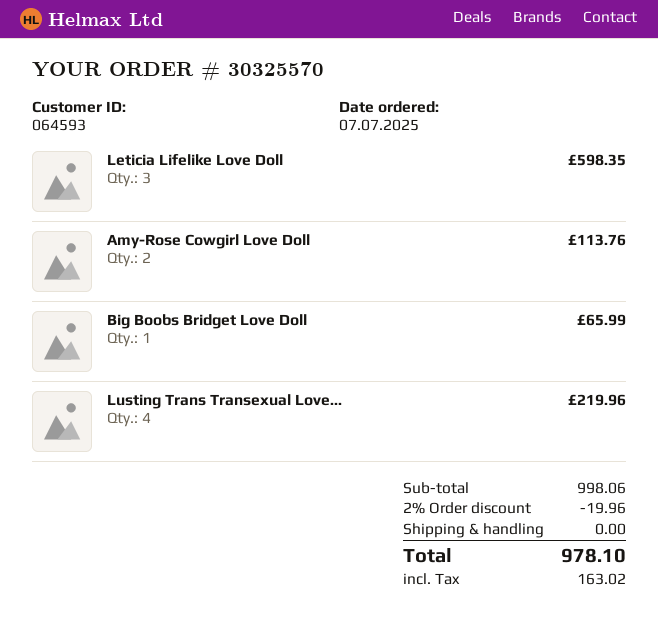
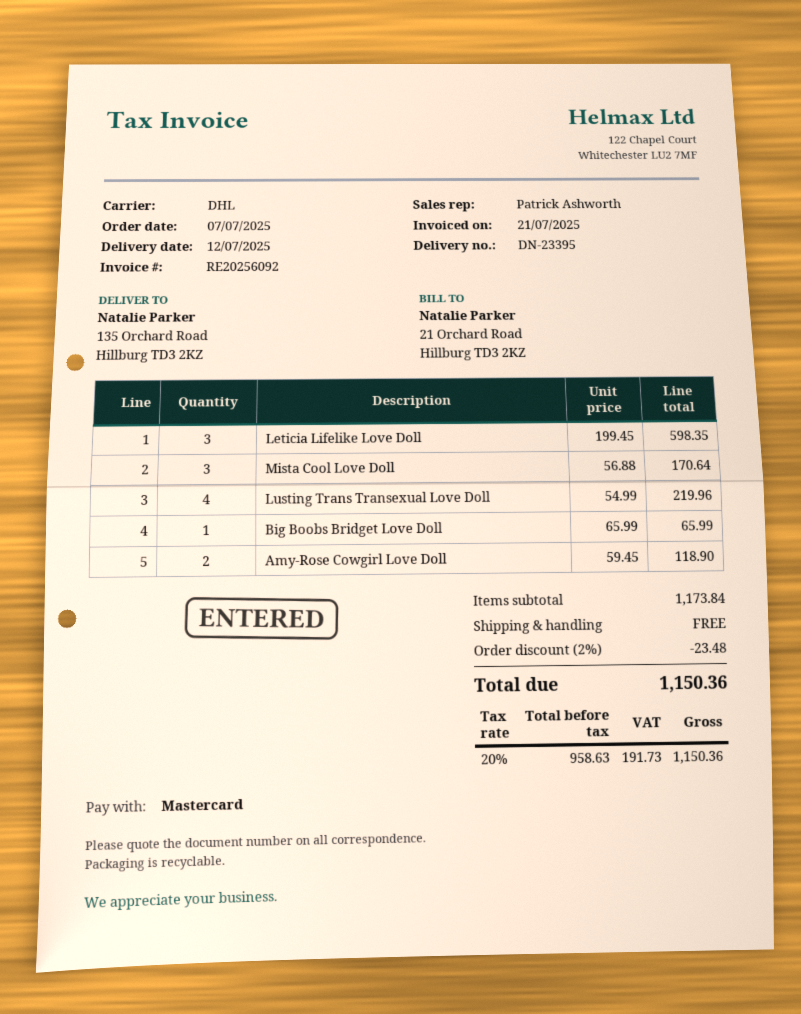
Amy-Rose Cowgirl Love Doll: 2 for 113.76 -> 2 for 118.90
Mista Cool Love Doll: none -> 3 for 170.64
subtotal: 998.06 -> 1173.84
discount: 2% = 19.96 -> 2% = 23.48
tax: 163.02 -> 191.73
total: 978.10 -> 1150.36

